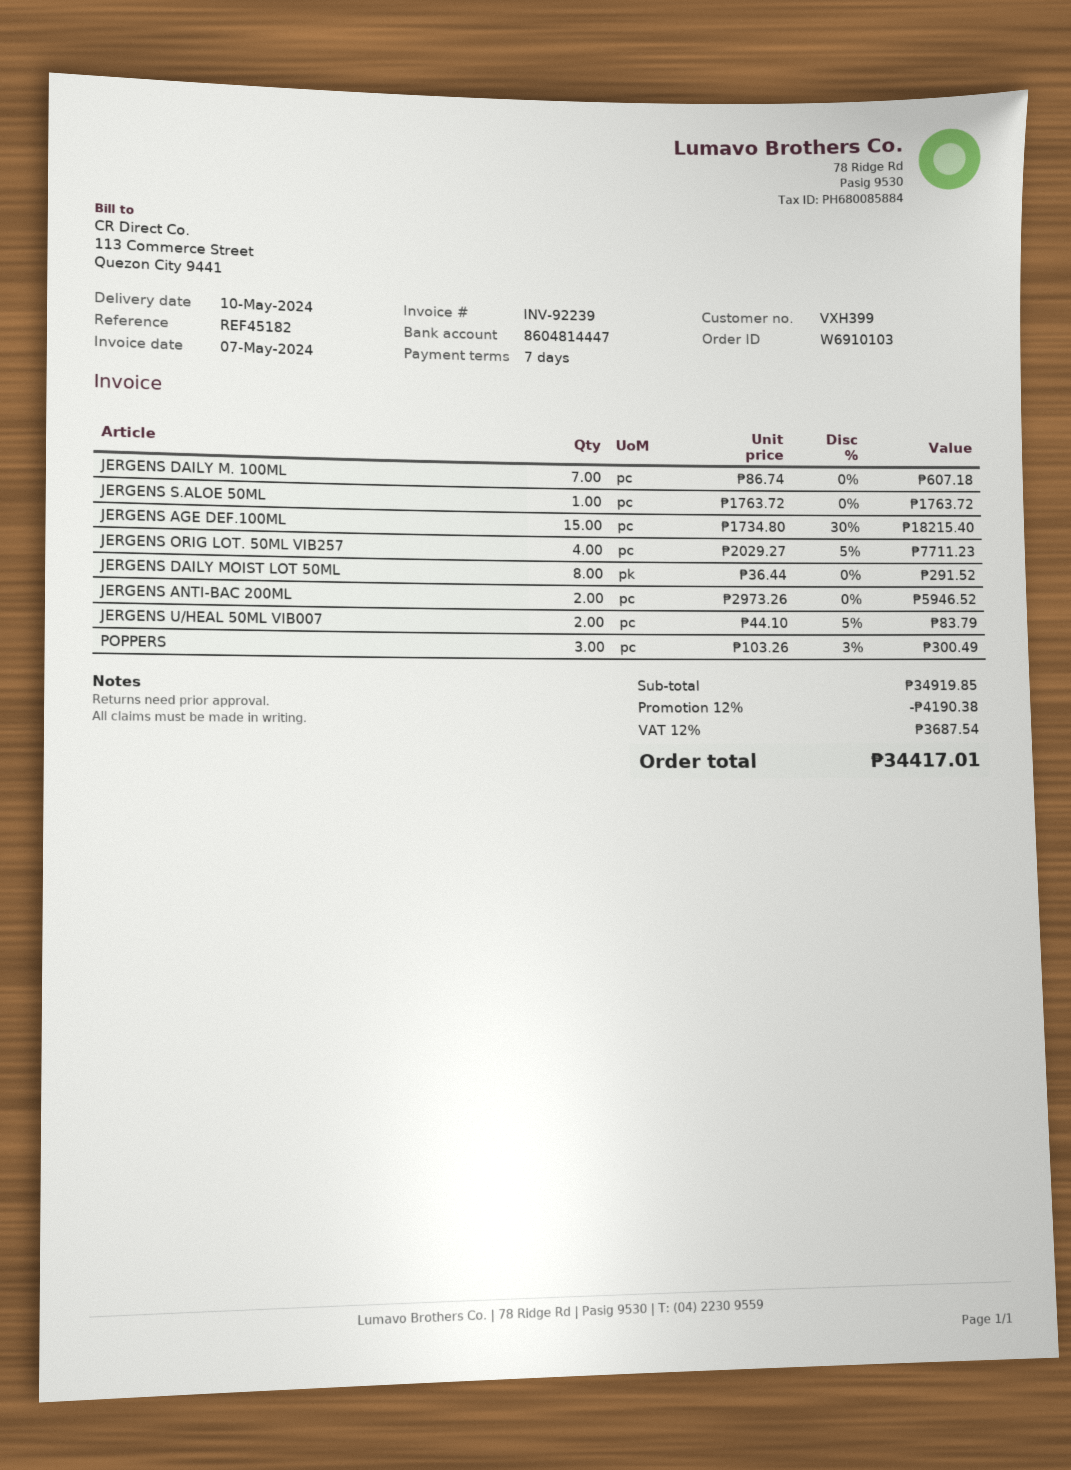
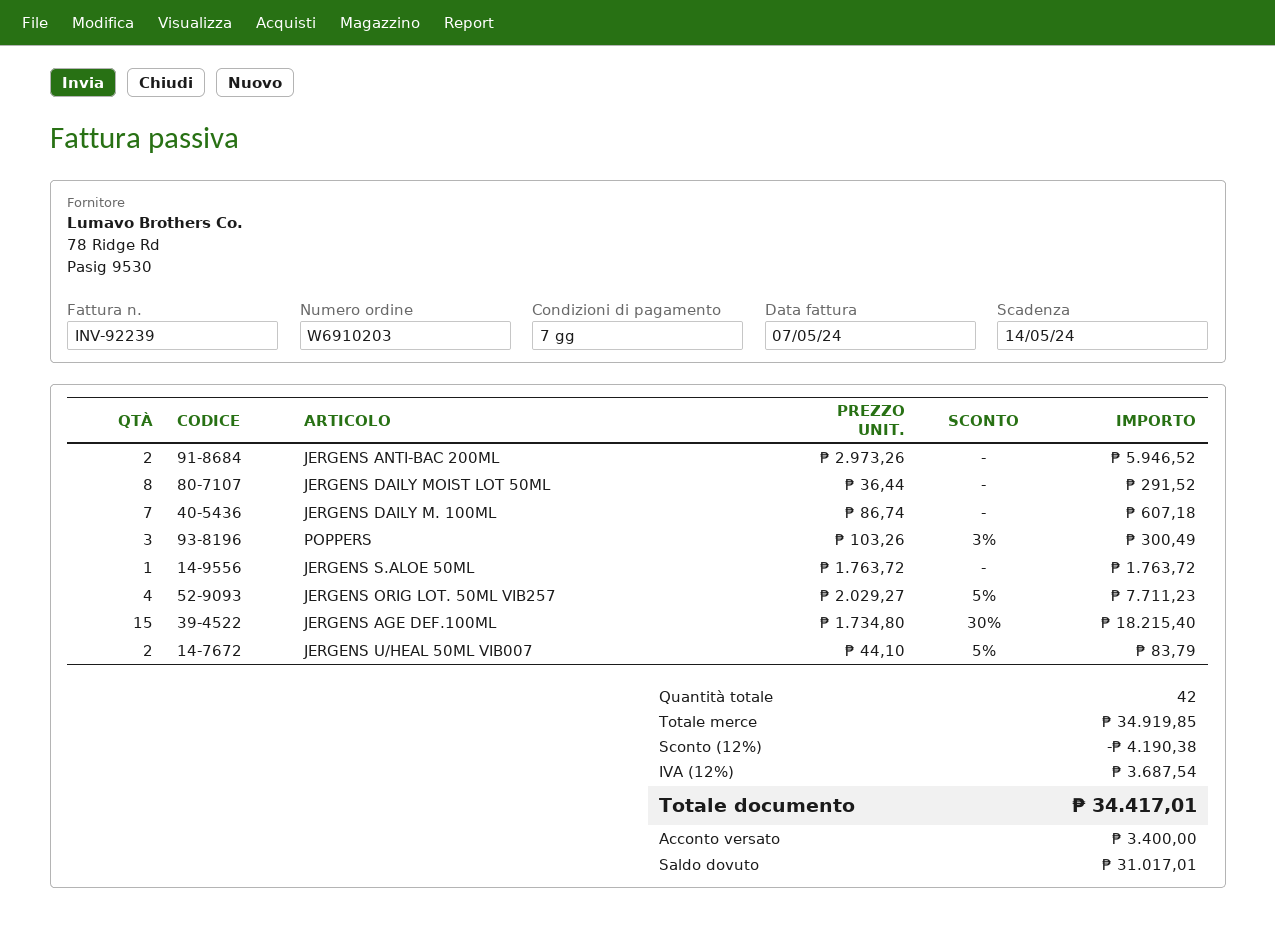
order number: W6910103 -> W6910203

